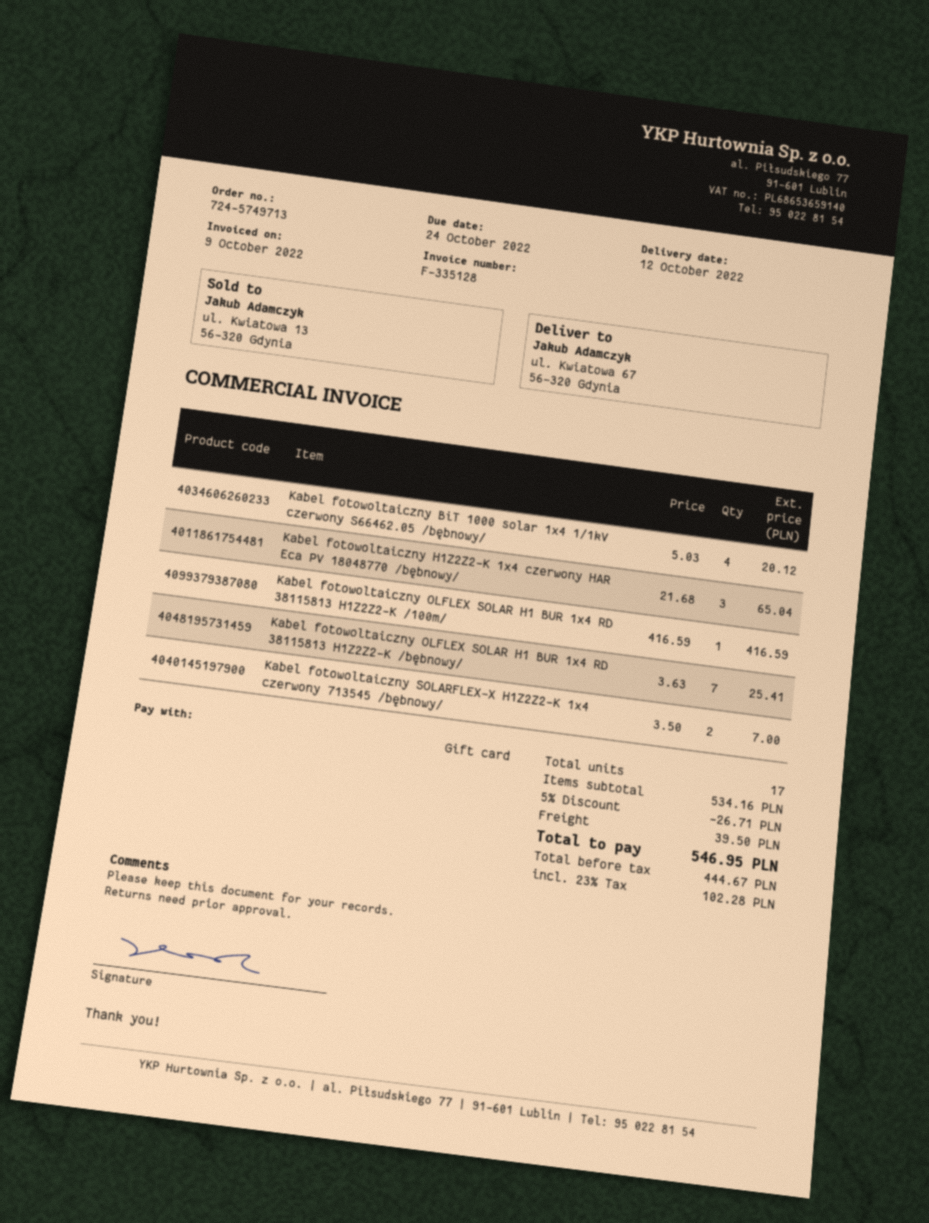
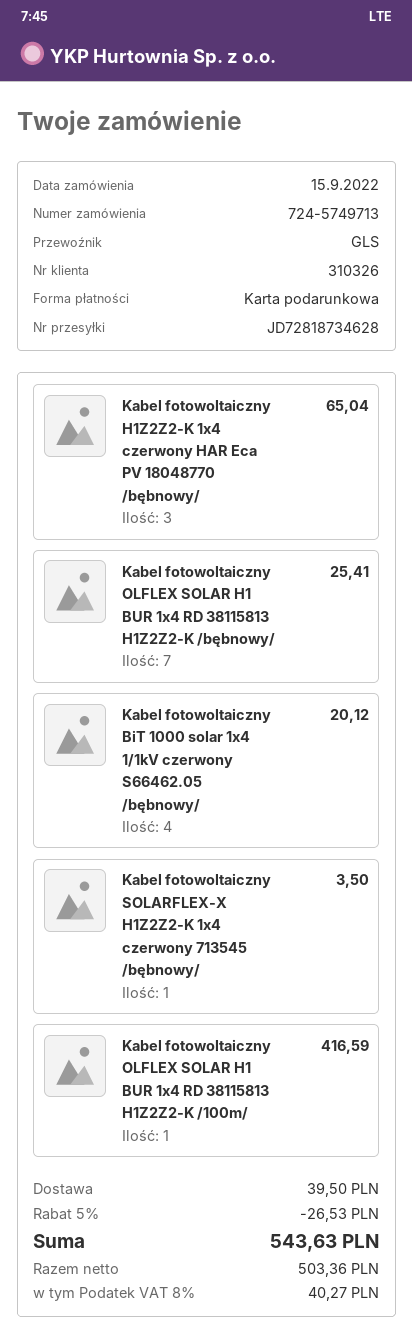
Kabel fotowoltaiczny SOLARFLEX-X H1Z2Z2-K 1x4 czerwony 713545 /bębnowy/: 2 for 7.00 -> 1 for 3.50
discount: 5% = 26.71 -> 5% = 26.53
net: 444.67 -> 503.36
tax: 23% = 102.28 -> 8% = 40.27
total: 546.95 -> 543.63

